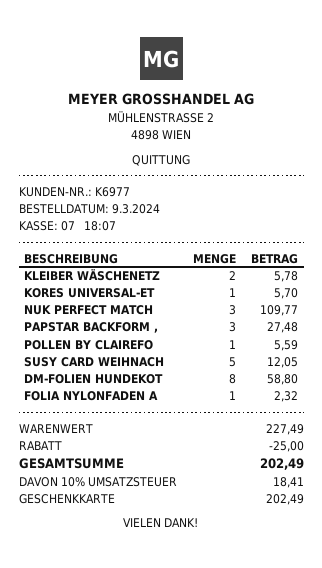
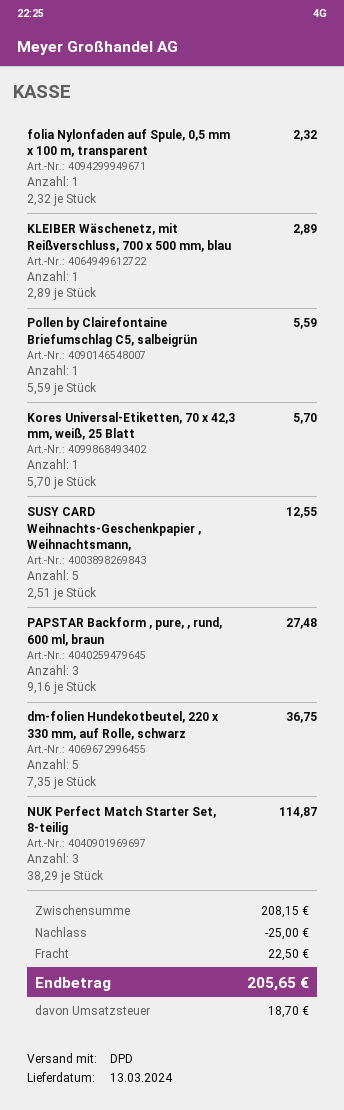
KLEIBER WÄSCHENETZ: 2 for 5.78 -> 1 for 2.89
NUK PERFECT MATCH: 3 for 109.77 -> 3 for 114.87
SUSY CARD WEIHNACH: 5 for 12.05 -> 5 for 12.55
DM-FOLIEN HUNDEKOT: 8 for 58.80 -> 5 for 36.75
subtotal: 227.49 -> 208.15
shipping: none -> 22.50
tax: 18.41 -> 18.70
total: 202.49 -> 205.65

